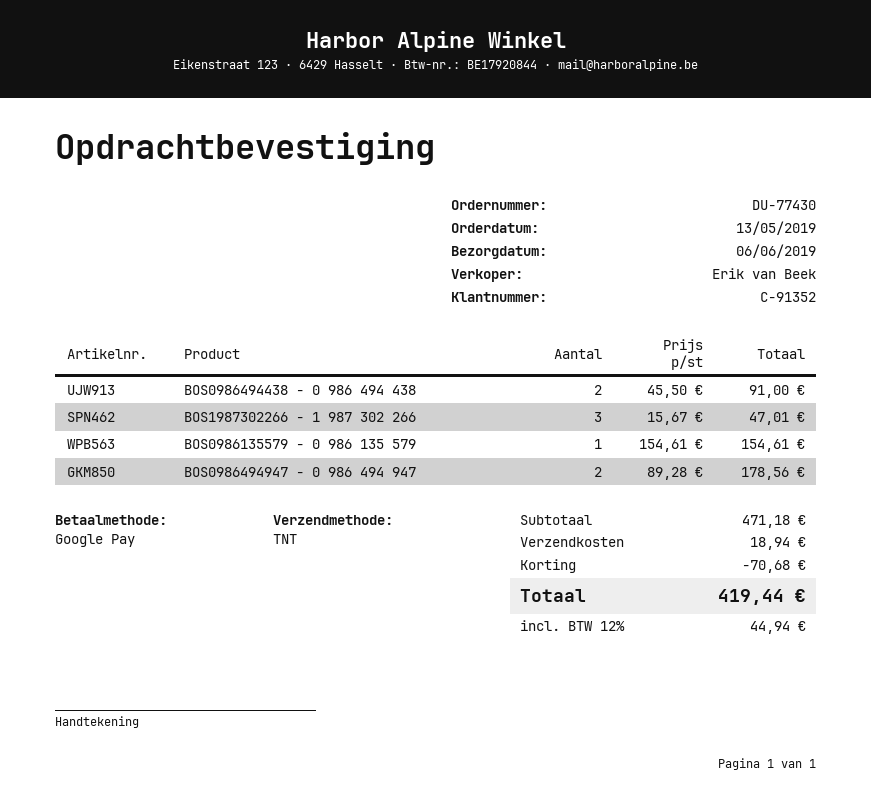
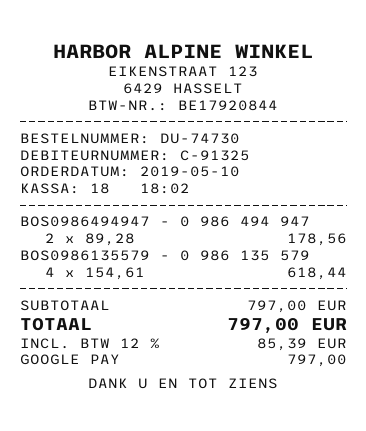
order number: DU-77430 -> DU-74730
order date: 2019-05-13 -> 2019-05-10
customer number: C-91352 -> C-91325
BOS0986494438 - 0 986 494 438: 2 x 45.50 = 91.00 -> none
BOS1987302266 - 1 987 302 266: 3 x 15.67 = 47.01 -> none
BOS0986135579 - 0 986 135 579: 1 x 154.61 = 154.61 -> 4 x 154.61 = 618.44
subtotal: 471.18 -> 797.00
discount: 70.68 -> none
shipping: 18.94 -> none
tax: 12% = 44.94 -> 12% = 85.39
total: 419.44 -> 797.00

